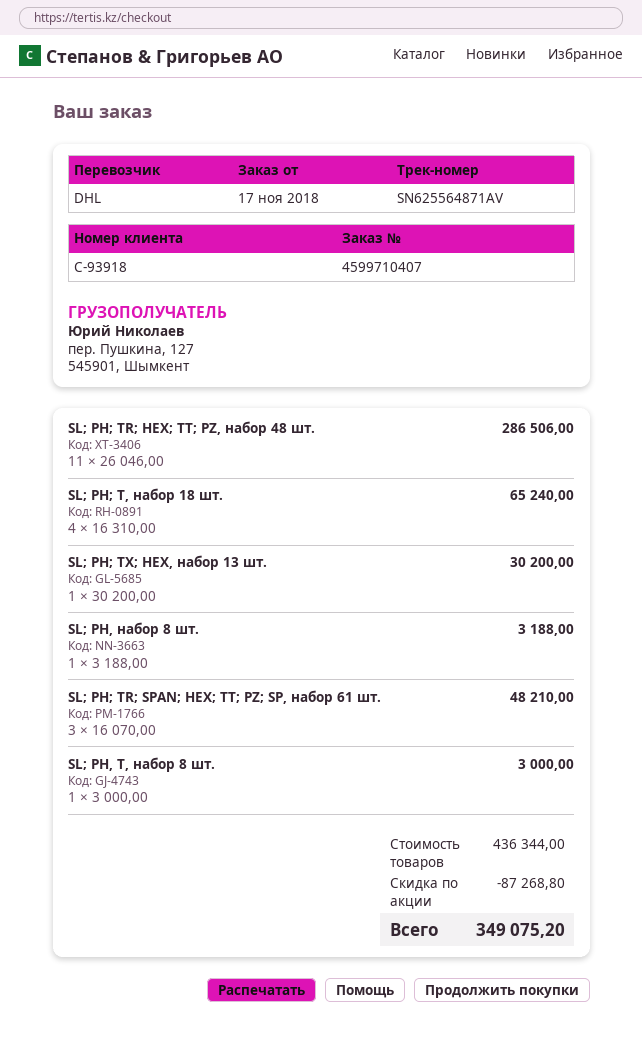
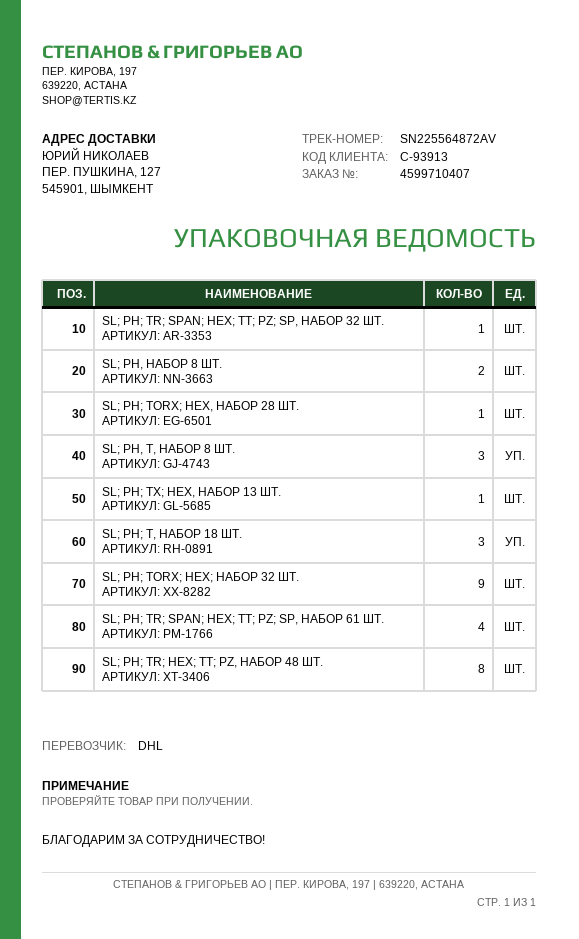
customer number: C-93918 -> C-93913
tracking number: SN625564871AV -> SN225564872AV
SL; PH; TR; HEX; TT; PZ, набор 48 шт.: 11 -> 8
SL; PH; T, набор 18 шт.: 4 -> 3
SL; PH, набор 8 шт.: 1 -> 2
SL; PH; TR; SPAN; HEX; TT; PZ; SP, набор 61 шт.: 3 -> 4
SL; PH, Т, набор 8 шт.: 1 -> 3
SL; PH; TR; SPAN; HEX; TT; PZ; SP, НАБОР 32 ШТ.: none -> 1
SL; PH; TORX; HEX, НАБОР 28 ШТ.: none -> 1
SL; PH; TORX; HEX; НАБОР 32 ШТ.: none -> 9

